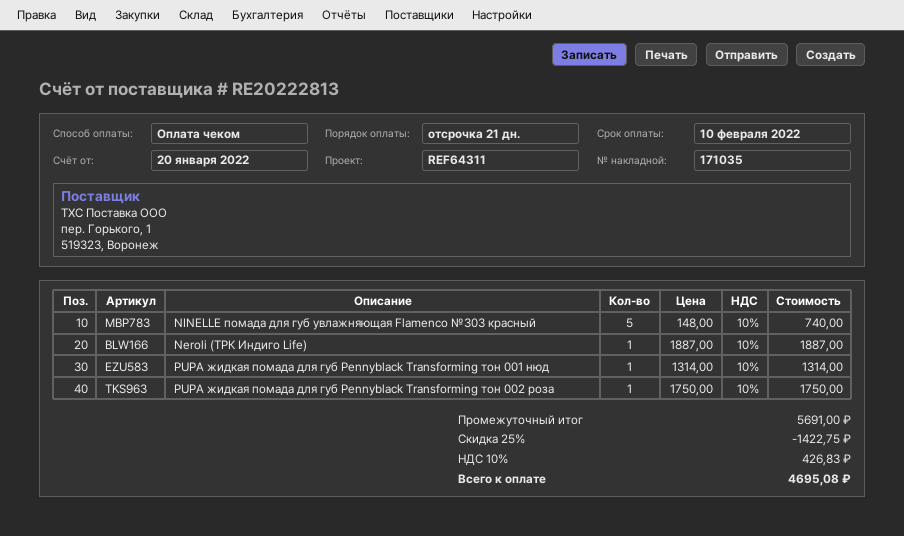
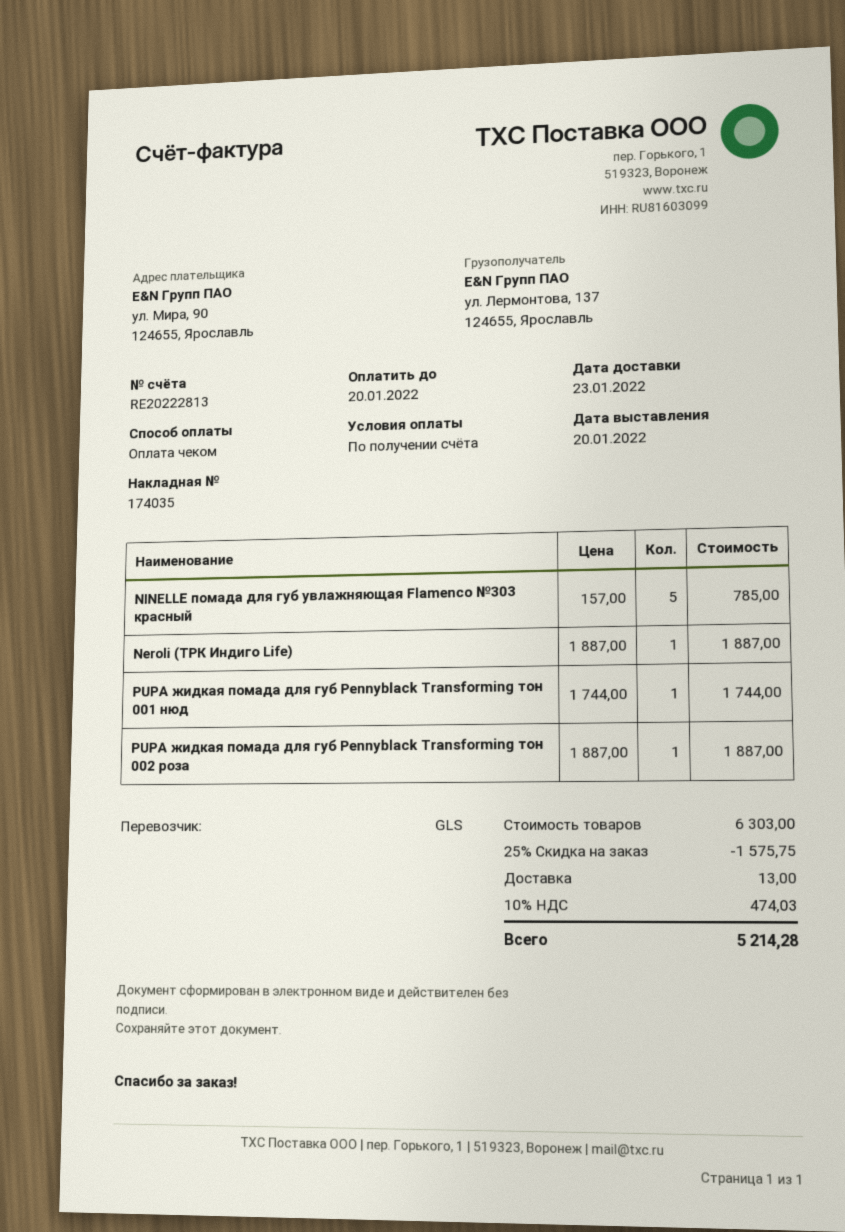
delivery note number: 171035 -> 174035
payment terms: 21 days -> on receipt
due date: 2022-02-10 -> 2022-01-20
NINELLE помада для губ увлажняющая Flamenco №303 красный: 5 x 148.00 = 740.00 -> 5 x 157.00 = 785.00
PUPA жидкая помада для губ Pennyblack Transforming тон 001 нюд: 1 x 1314.00 = 1314.00 -> 1 x 1744.00 = 1744.00
PUPA жидкая помада для губ Pennyblack Transforming тон 002 роза: 1 x 1750.00 = 1750.00 -> 1 x 1887.00 = 1887.00
subtotal: 5691.00 -> 6303.00
discount: 25% = 1422.75 -> 25% = 1575.75
shipping: none -> 13.00
tax: 10% = 426.83 -> 10% = 474.03
total: 4695.08 -> 5214.28

